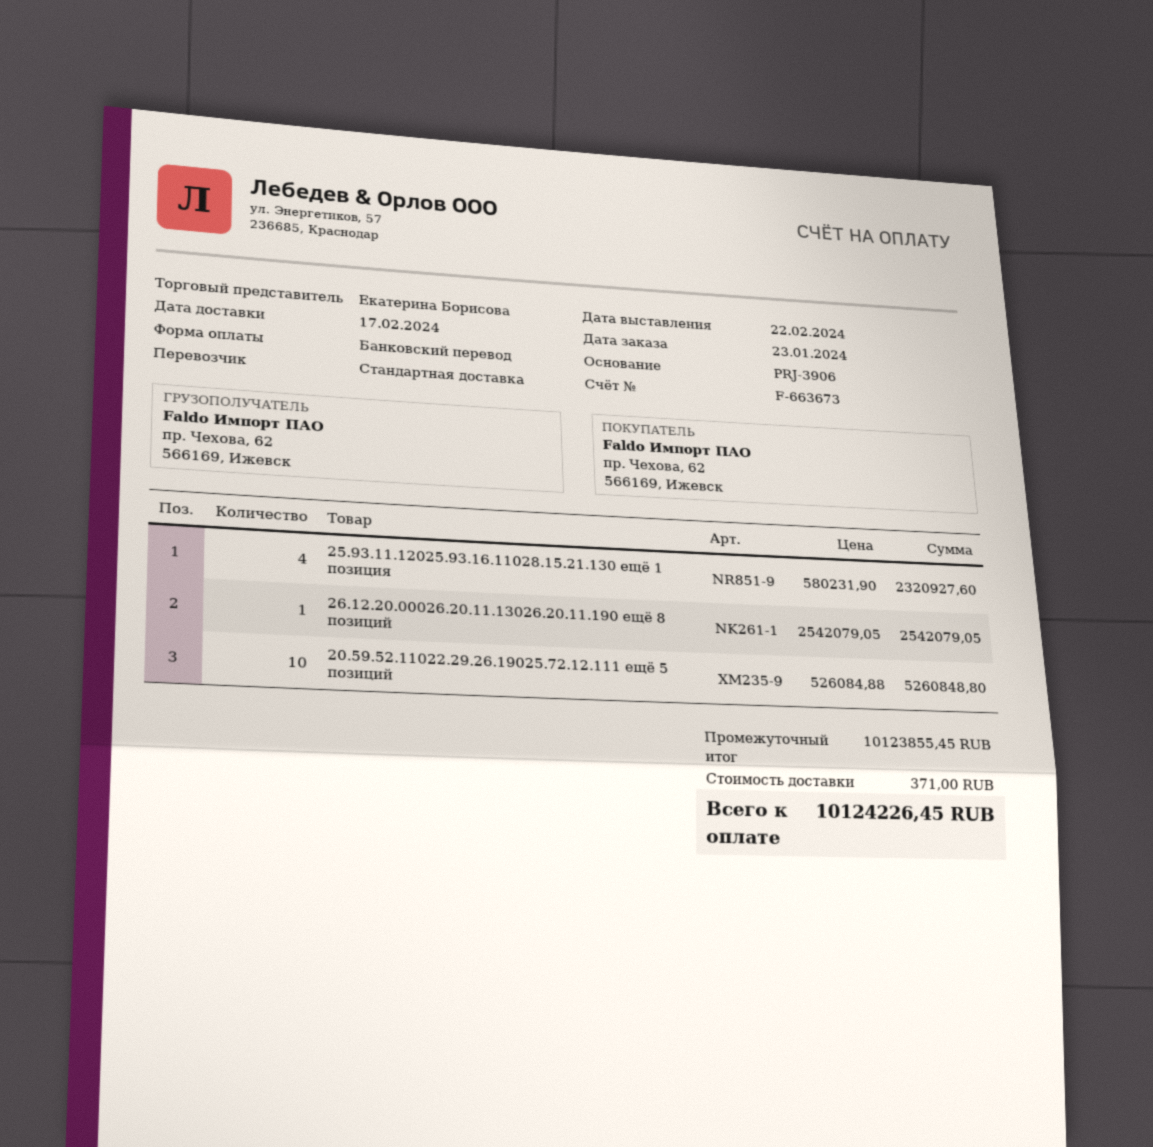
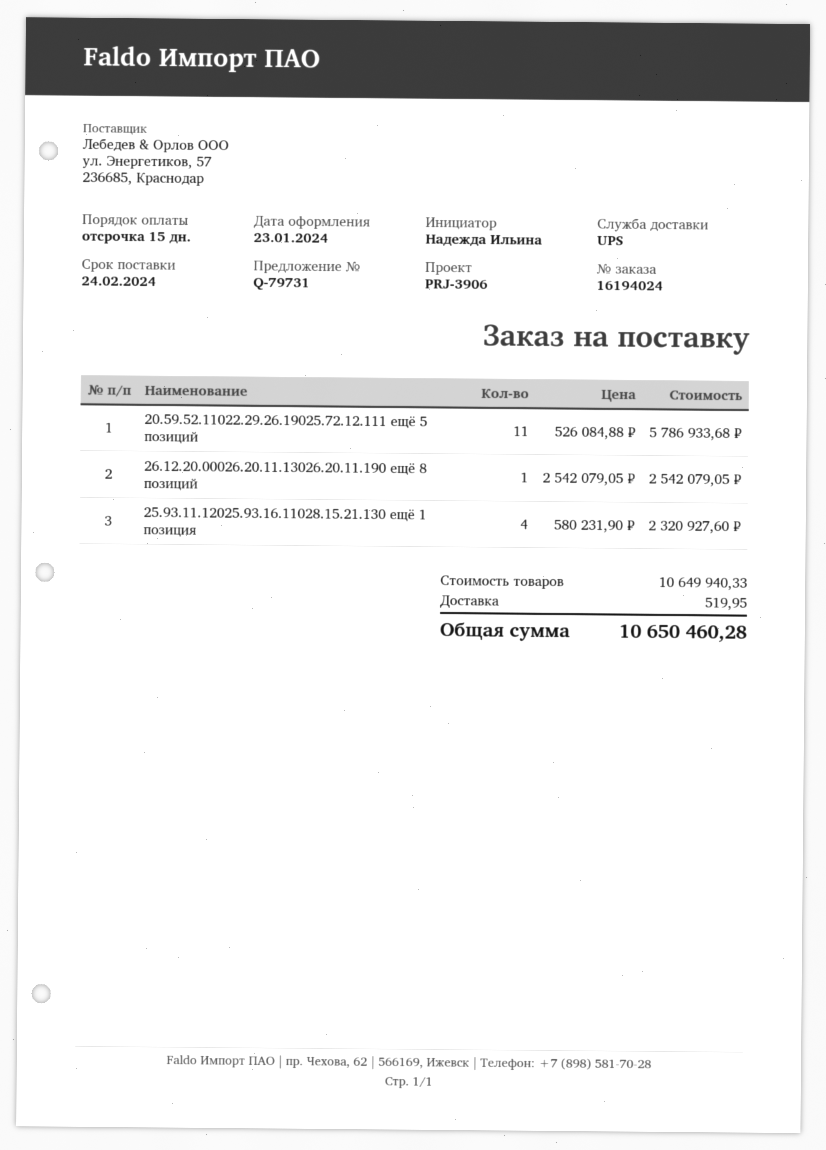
delivery date: 2024-02-17 -> 2024-02-24
shipping method: standard -> UPS
20.59.52.11022.29.26.19025.72.12.111 ещё 5 позиций: 10 x 526084.88 = 5260848.80 -> 11 x 526084.88 = 5786933.68
subtotal: 10123855.45 -> 10649940.33
shipping: 371.00 -> 519.95
total: 10124226.45 -> 10650460.28

